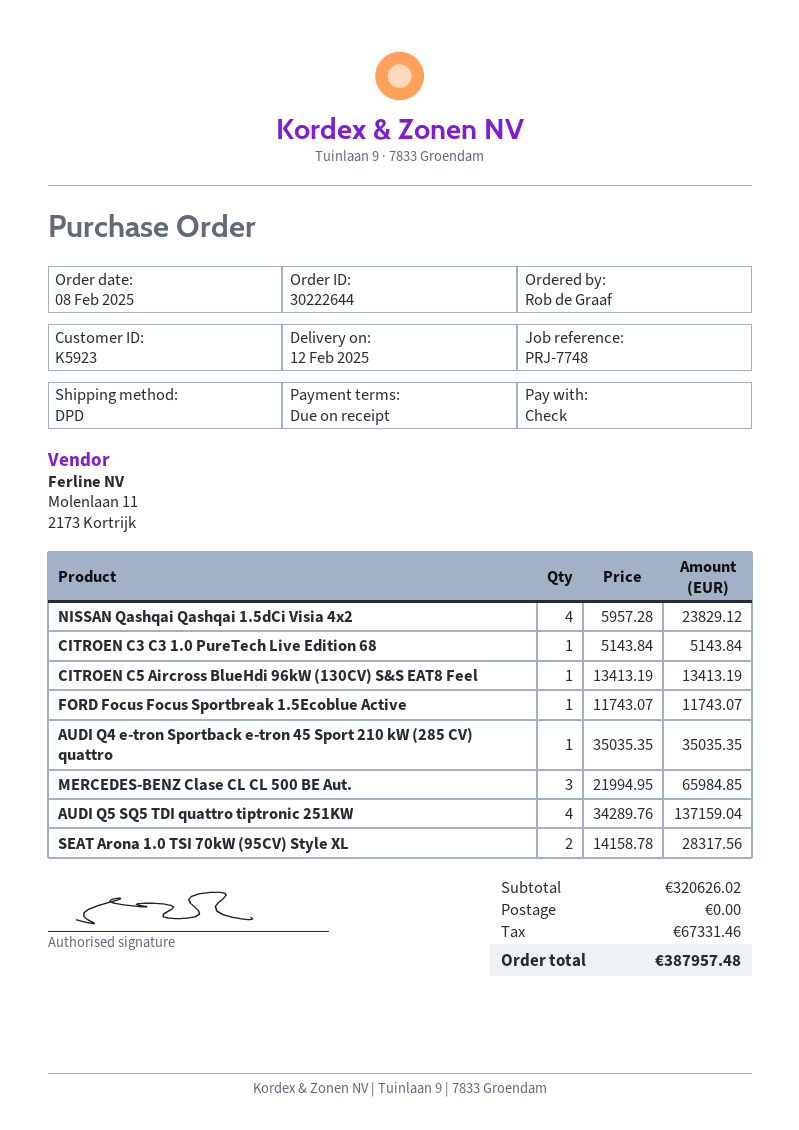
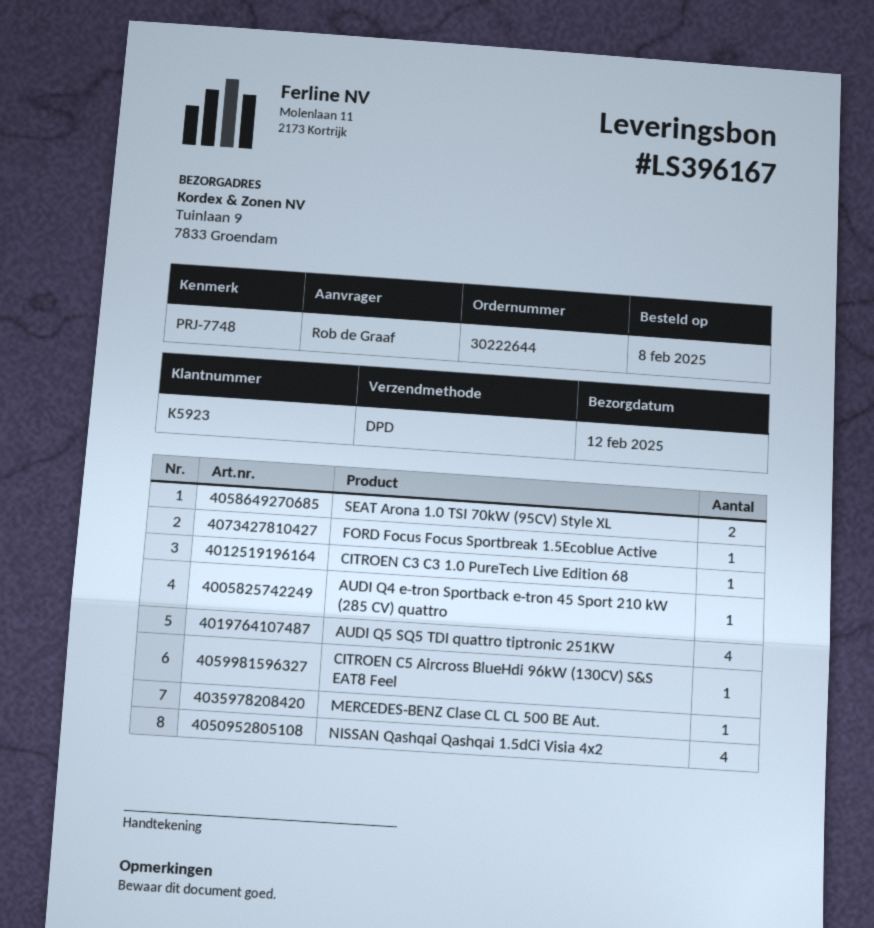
MERCEDES-BENZ Clase CL CL 500 BE Aut.: 3 -> 1

